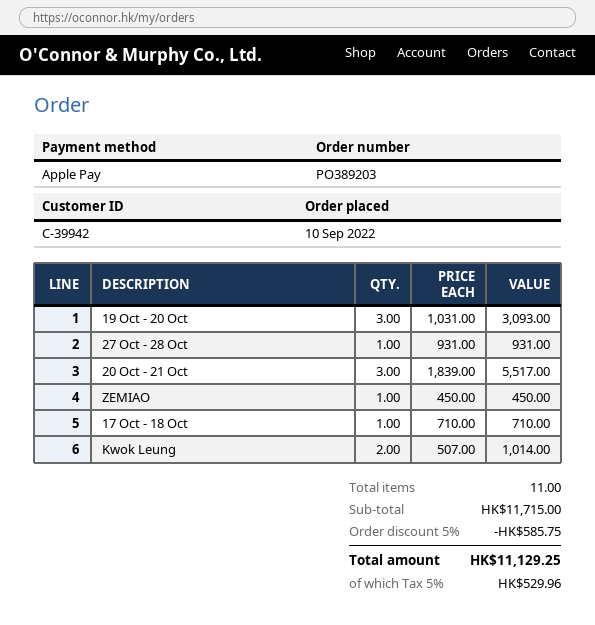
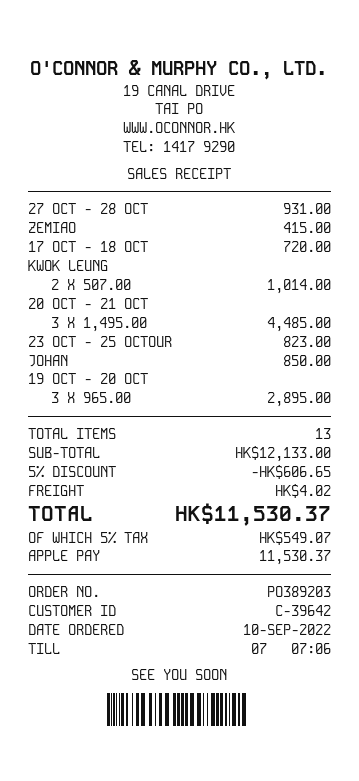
customer number: C-39942 -> C-39642
19 Oct - 20 Oct: 3 x 1031.00 = 3093.00 -> 3 x 965.00 = 2895.00
20 Oct - 21 Oct: 3 x 1839.00 = 5517.00 -> 3 x 1495.00 = 4485.00
ZEMIAO: 1 x 450.00 = 450.00 -> 1 x 415.00 = 415.00
17 Oct - 18 Oct: 1 x 710.00 = 710.00 -> 1 x 720.00 = 720.00
23 OCT - 25 OCTOUR: none -> 1 x 823.00 = 823.00
JOHAN: none -> 1 x 850.00 = 850.00
total quantity: 11 -> 13
subtotal: 11715.00 -> 12133.00
discount: 5% = 585.75 -> 5% = 606.65
shipping: none -> 4.02
tax: 5% = 529.96 -> 5% = 549.07
total: 11129.25 -> 11530.37

